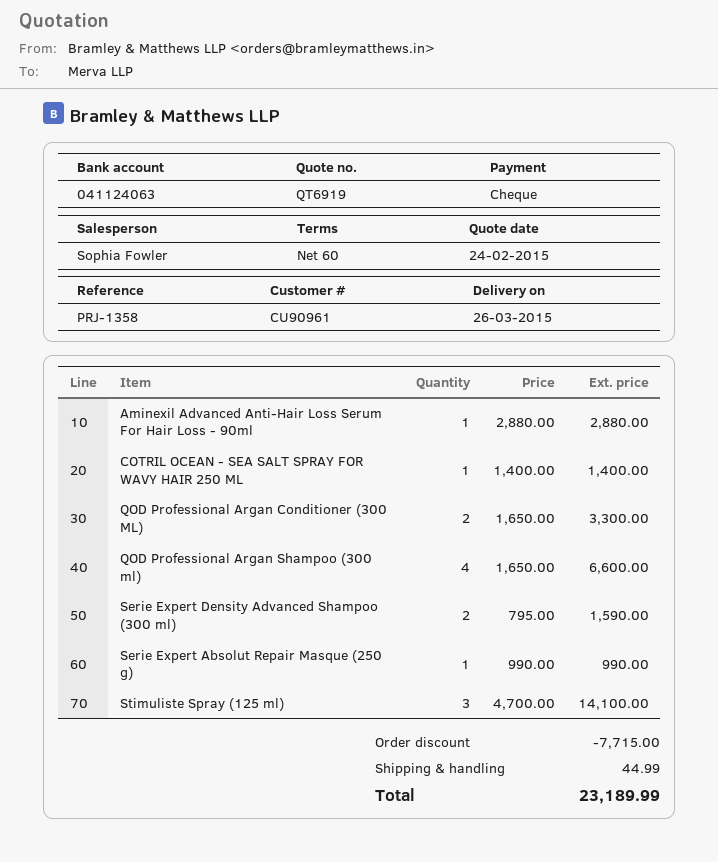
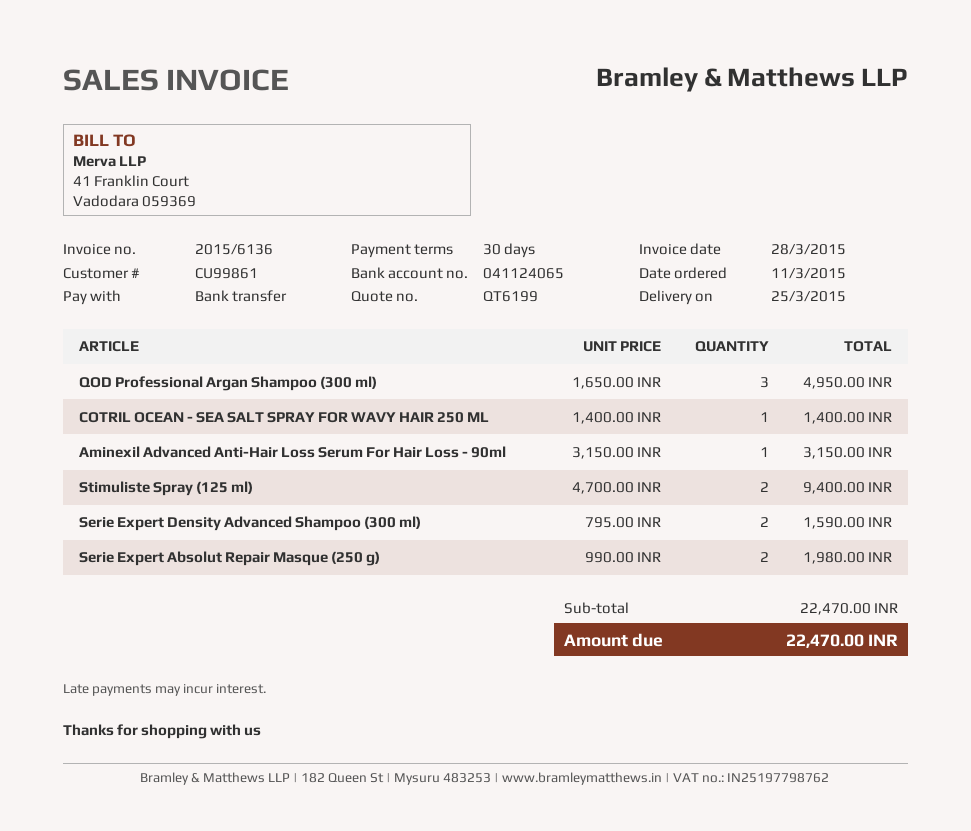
quote number: QT6919 -> QT6199
delivery date: 2015-03-26 -> 2015-03-25
payment terms: 60 days -> 30 days
customer number: CU90961 -> CU99861
payment method: cheque -> bank transfer
bank account: 041124063 -> 041124065
Aminexil Advanced Anti-Hair Loss Serum For Hair Loss - 90ml: 1 x 2880.00 = 2880.00 -> 1 x 3150.00 = 3150.00
QOD Professional Argan Conditioner (300 ML): 2 x 1650.00 = 3300.00 -> none
QOD Professional Argan Shampoo (300 ml): 4 x 1650.00 = 6600.00 -> 3 x 1650.00 = 4950.00
Serie Expert Absolut Repair Masque (250 g): 1 x 990.00 = 990.00 -> 2 x 990.00 = 1980.00
Stimuliste Spray (125 ml): 3 x 4700.00 = 14100.00 -> 2 x 4700.00 = 9400.00
discount: 7715.00 -> none
shipping: 44.99 -> none
total: 23189.99 -> 22470.00

